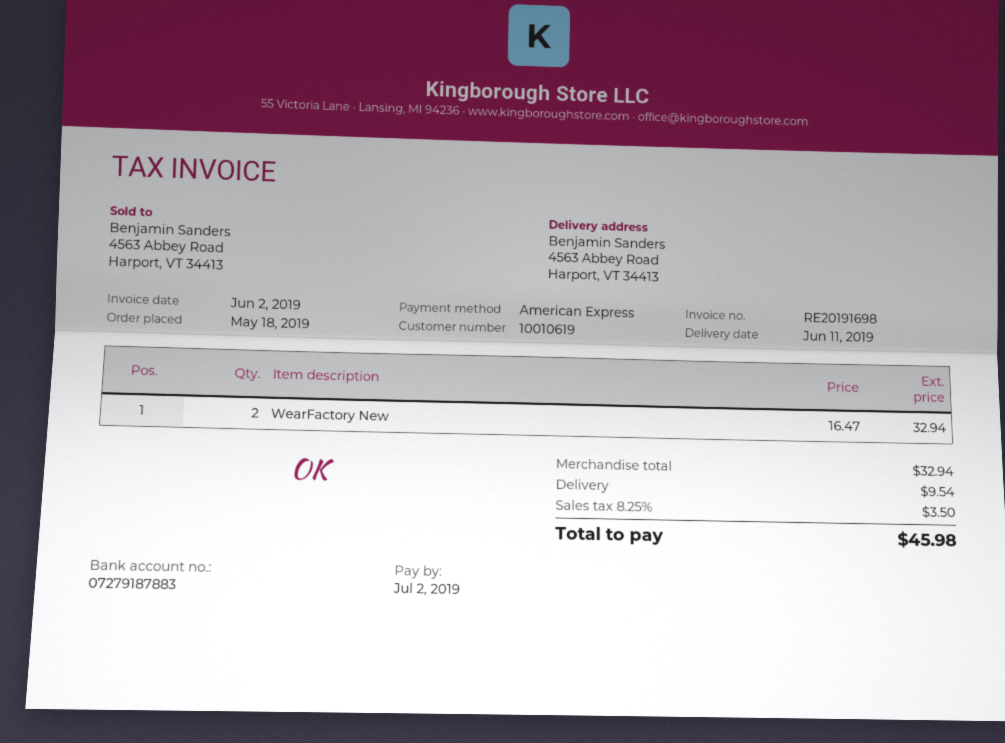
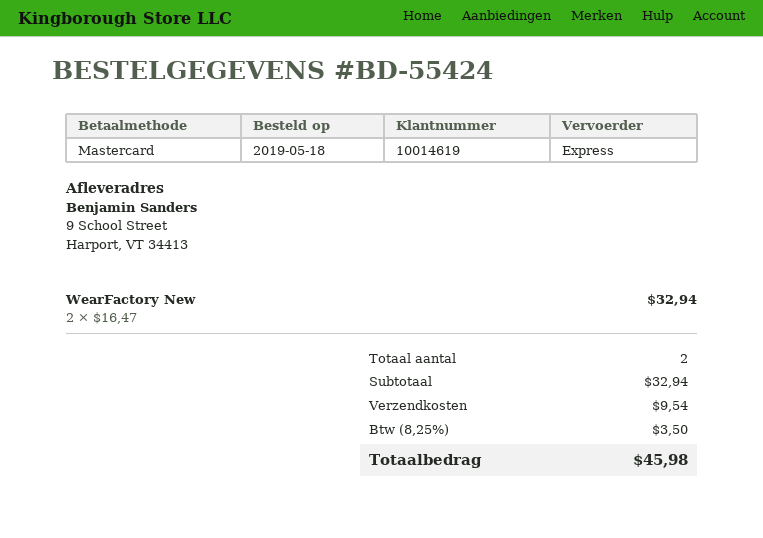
customer number: 10010619 -> 10014619
payment method: American Express -> Mastercard
ship to: 4563 Abbey Road, Harport, VT 34413 -> 9 School Street, Harport, VT 34413

